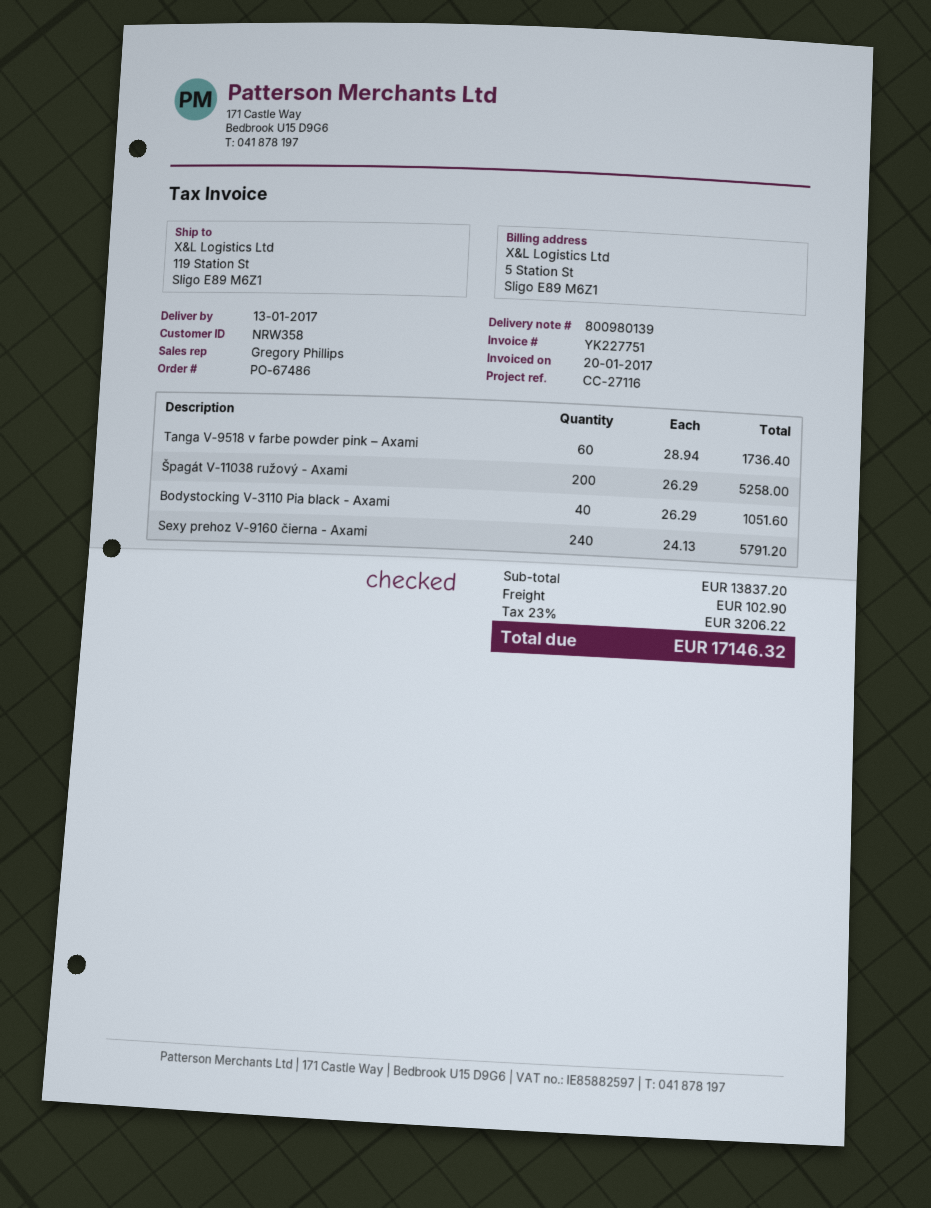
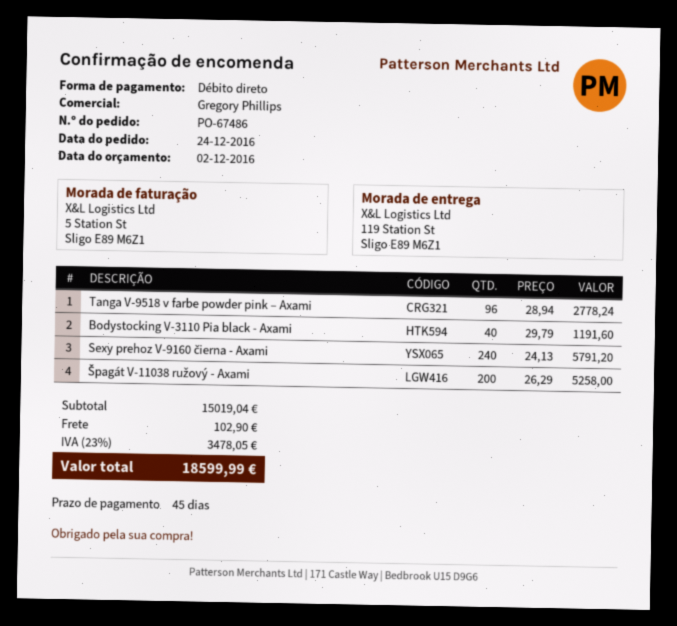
Tanga V-9518 v farbe powder pink – Axami: 60 x 28.94 = 1736.40 -> 96 x 28.94 = 2778.24
Bodystocking V-3110 Pia black - Axami: 40 x 26.29 = 1051.60 -> 40 x 29.79 = 1191.60
subtotal: 13837.20 -> 15019.04
tax: 23% = 3206.22 -> 23% = 3478.05
total: 17146.32 -> 18599.99

